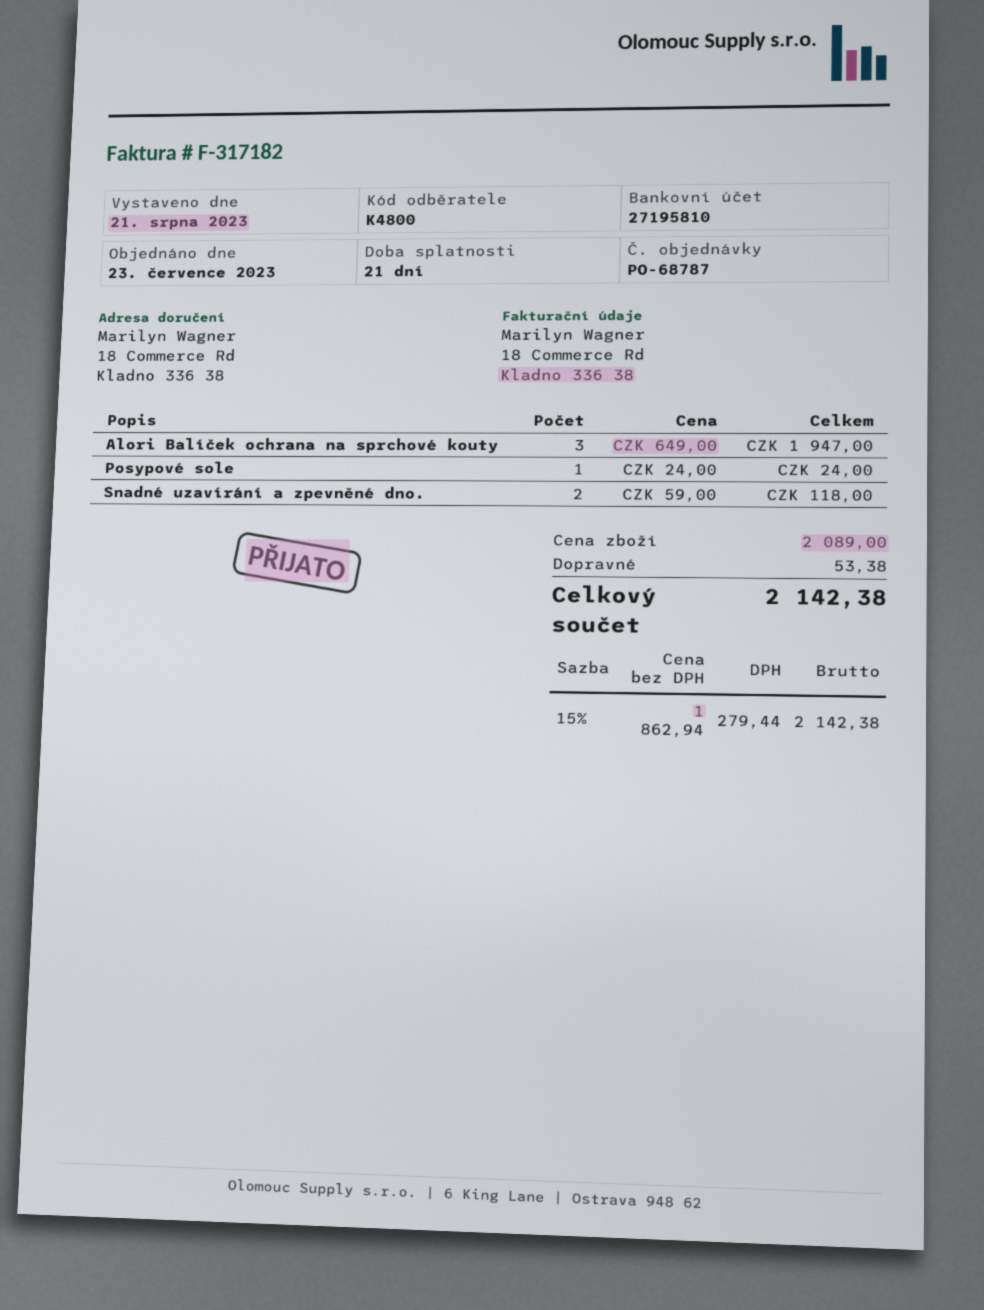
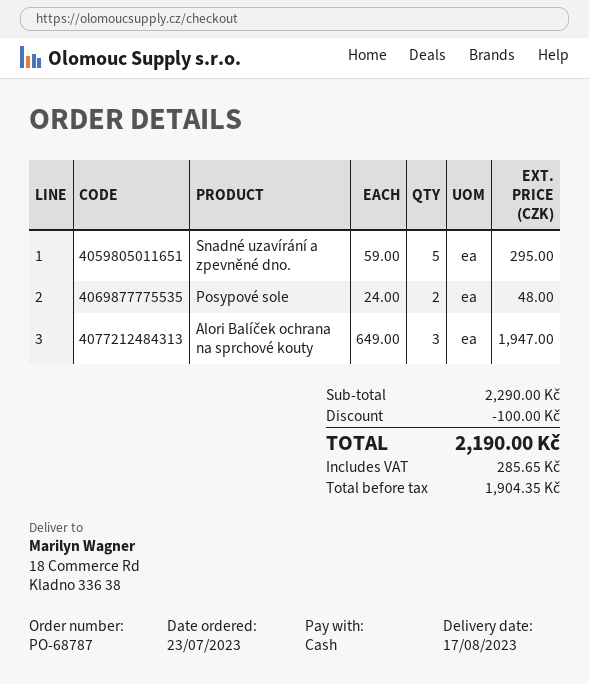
Posypové sole: 1 x 24.00 = 24.00 -> 2 x 24.00 = 48.00
Snadné uzavírání a zpevněné dno.: 2 x 59.00 = 118.00 -> 5 x 59.00 = 295.00
subtotal: 2089.00 -> 2290.00
discount: none -> 100.00
shipping: 53.38 -> none
net: 1862.94 -> 1904.35
tax: 279.44 -> 285.65
total: 2142.38 -> 2190.00

